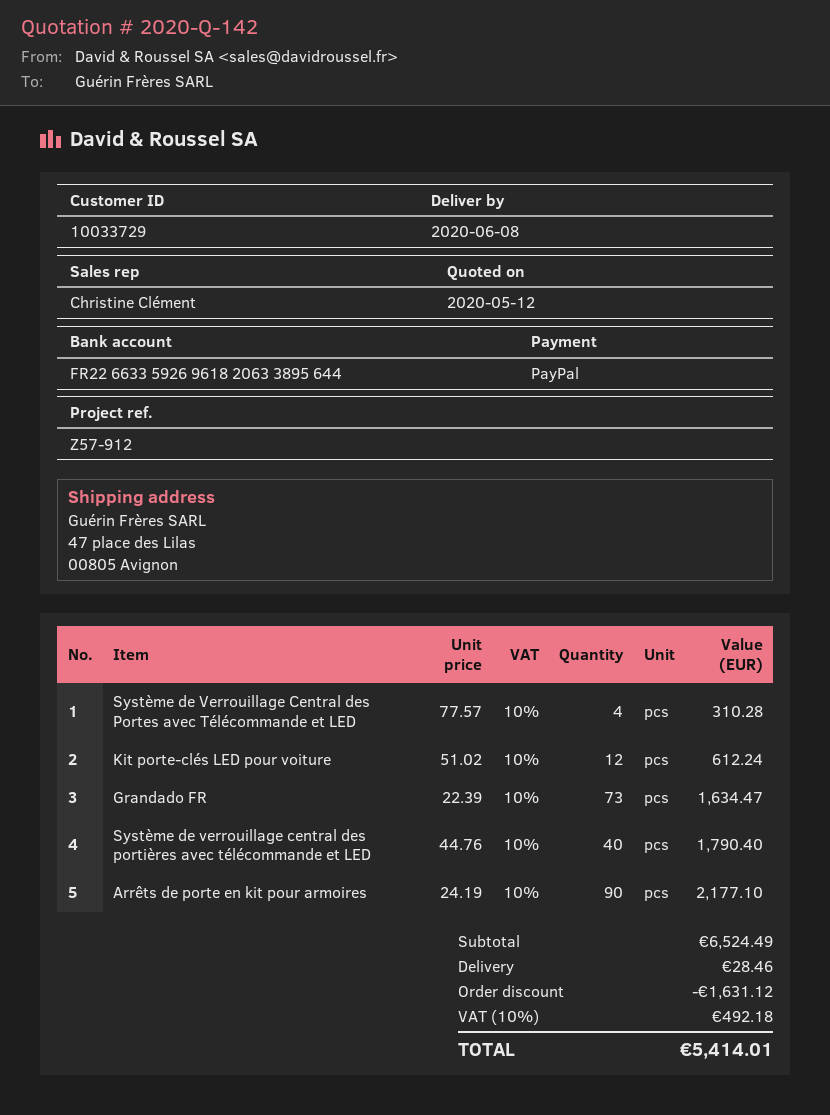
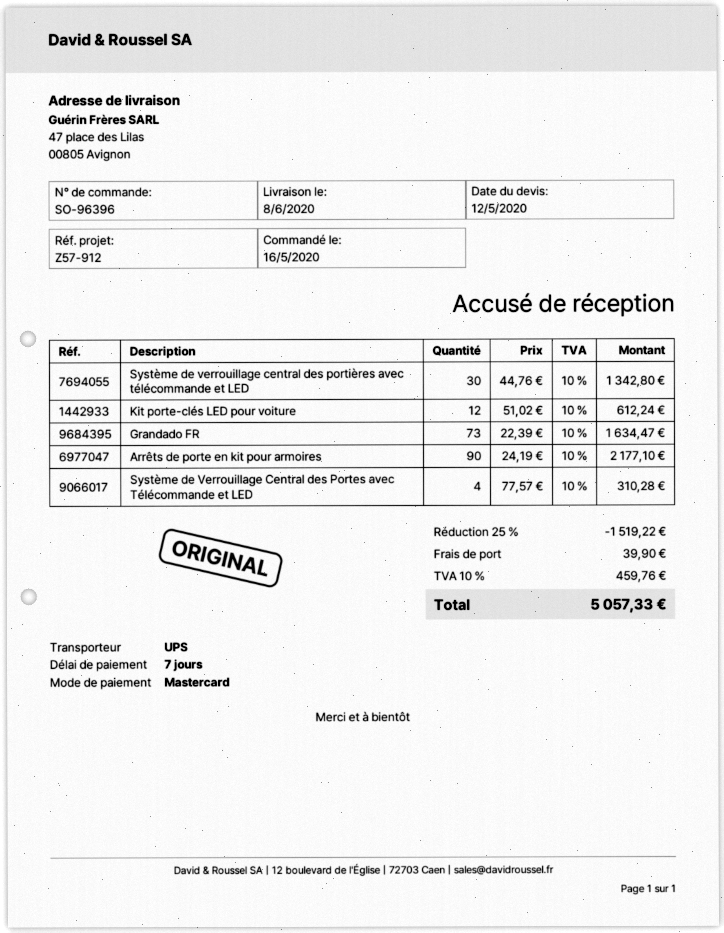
payment method: PayPal -> Mastercard
Système de verrouillage central des portières avec télécommande et LED: 40 x 44.76 = 1790.40 -> 30 x 44.76 = 1342.80
discount: 1631.12 -> 1519.22
shipping: 28.46 -> 39.90
tax: 10% = 492.18 -> 10% = 459.76
total: 5414.01 -> 5057.33

